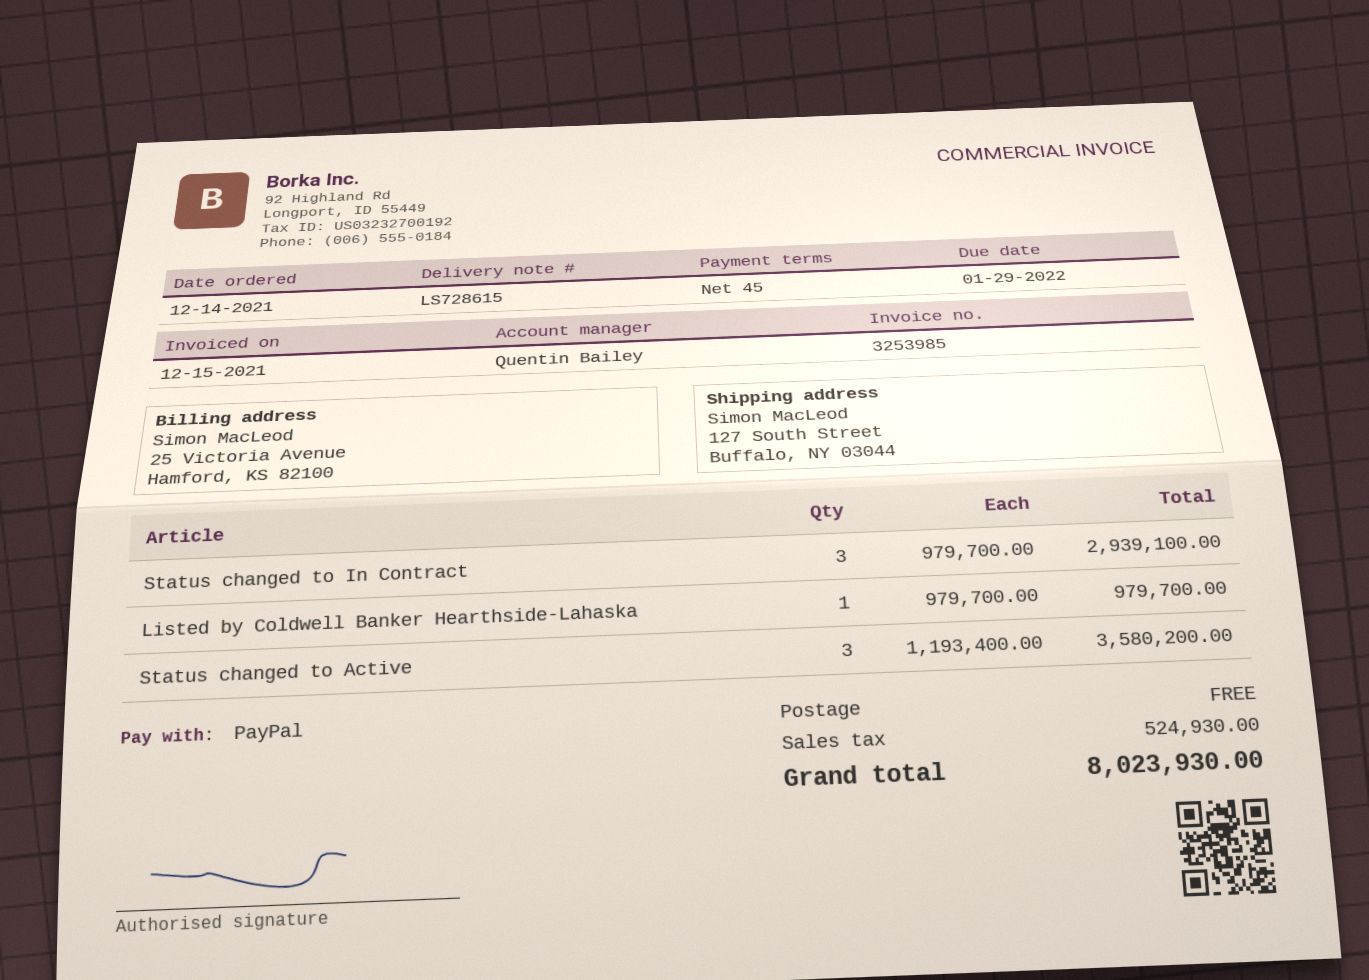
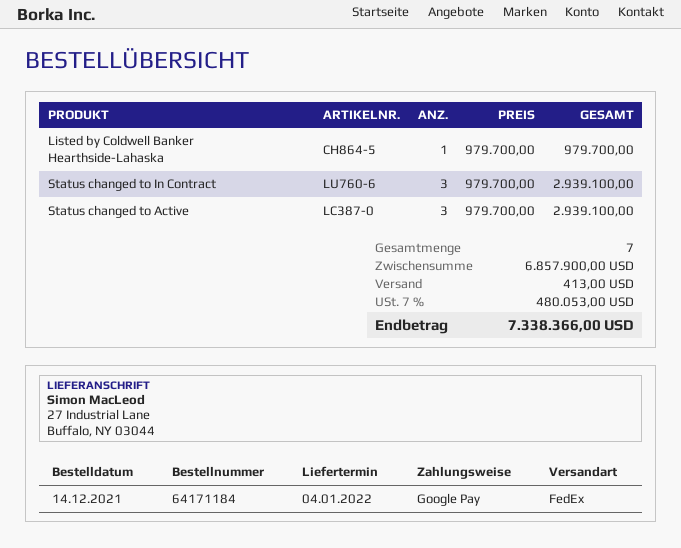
payment method: PayPal -> Google Pay
ship to: 127 South Street, Buffalo, NY 03044 -> 27 Industrial Lane, Buffalo, NY 03044
Status changed to Active: 3 x 1193400.00 = 3580200.00 -> 3 x 979700.00 = 2939100.00
shipping: 0.00 -> 413.00
tax: 524930.00 -> 480053.00
total: 8023930.00 -> 7338366.00

